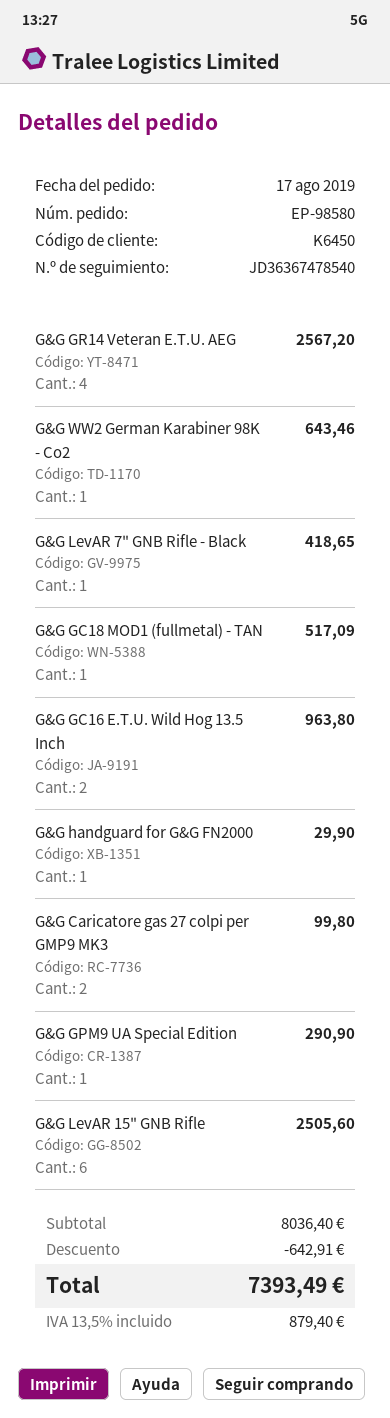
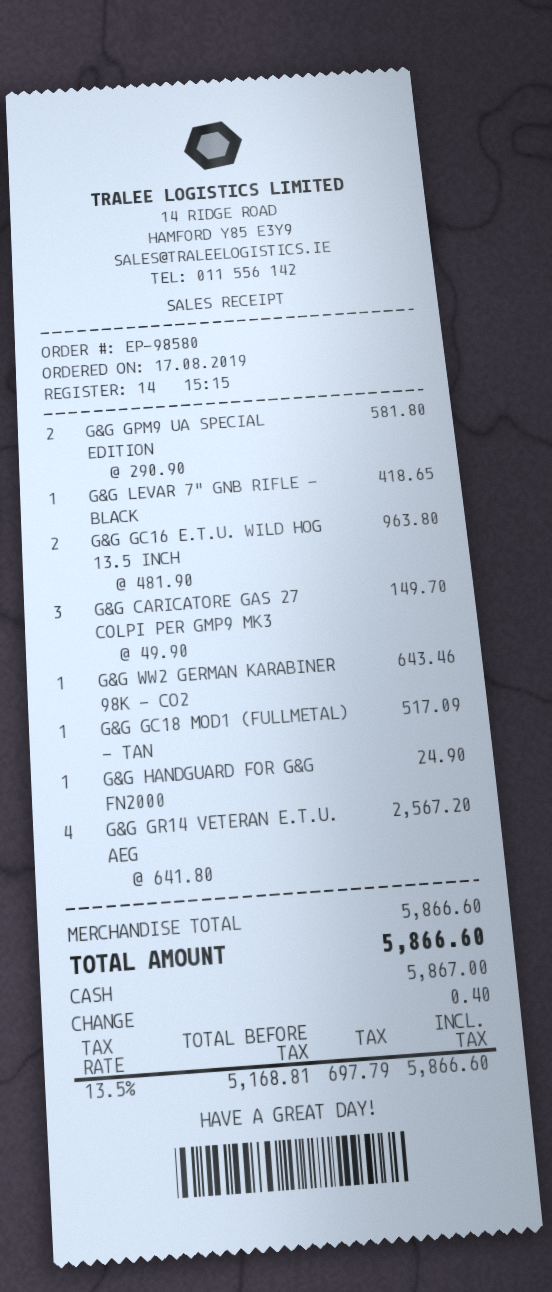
G&G handguard for G&G FN2000: 1 for 29.90 -> 1 for 24.90
G&G Caricatore gas 27 colpi per GMP9 MK3: 2 for 99.80 -> 3 for 149.70
G&G GPM9 UA Special Edition: 1 for 290.90 -> 2 for 581.80
G&G LevAR 15" GNB Rifle: 6 for 2505.60 -> none
subtotal: 8036.40 -> 5866.60
discount: 642.91 -> none
tax: 13.5% = 879.40 -> 13.5% = 697.79
total: 7393.49 -> 5866.60

